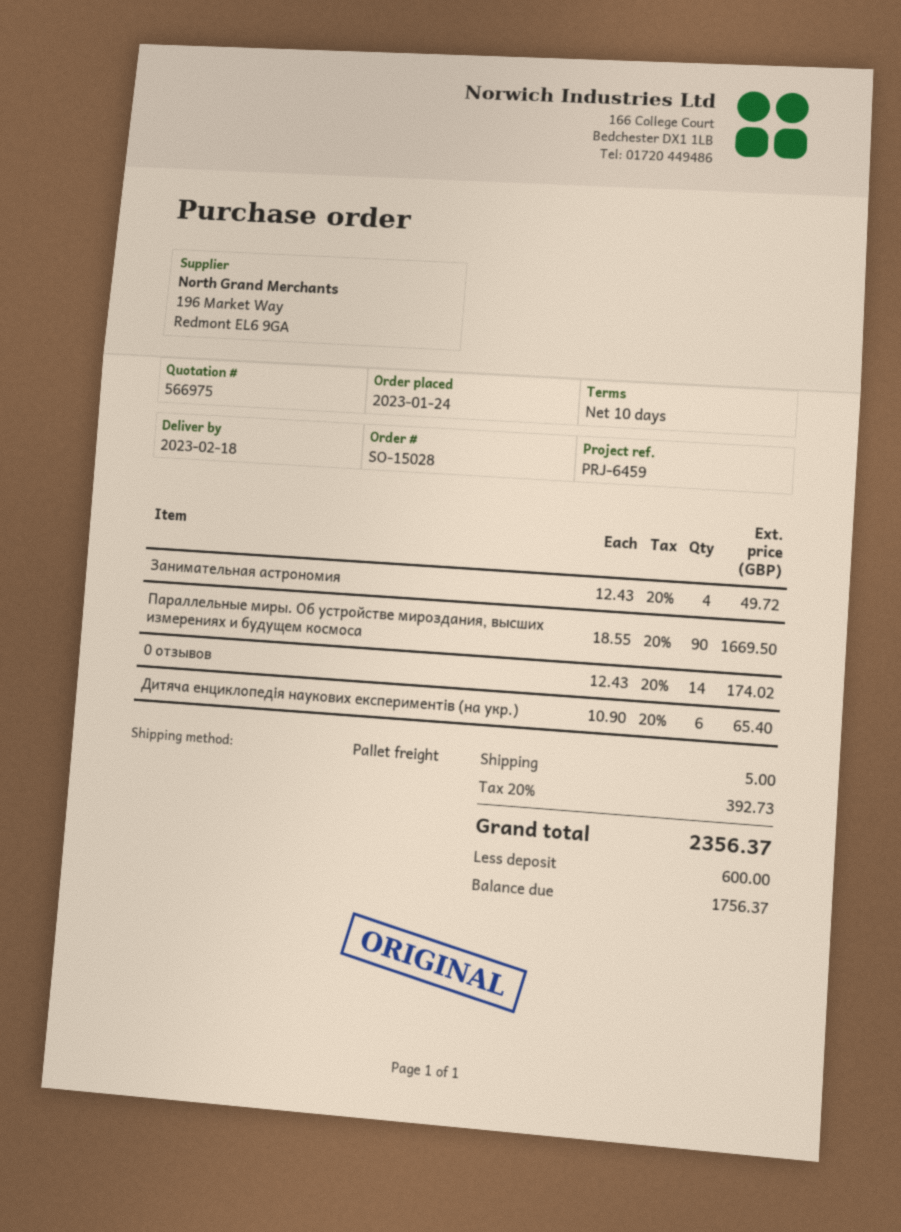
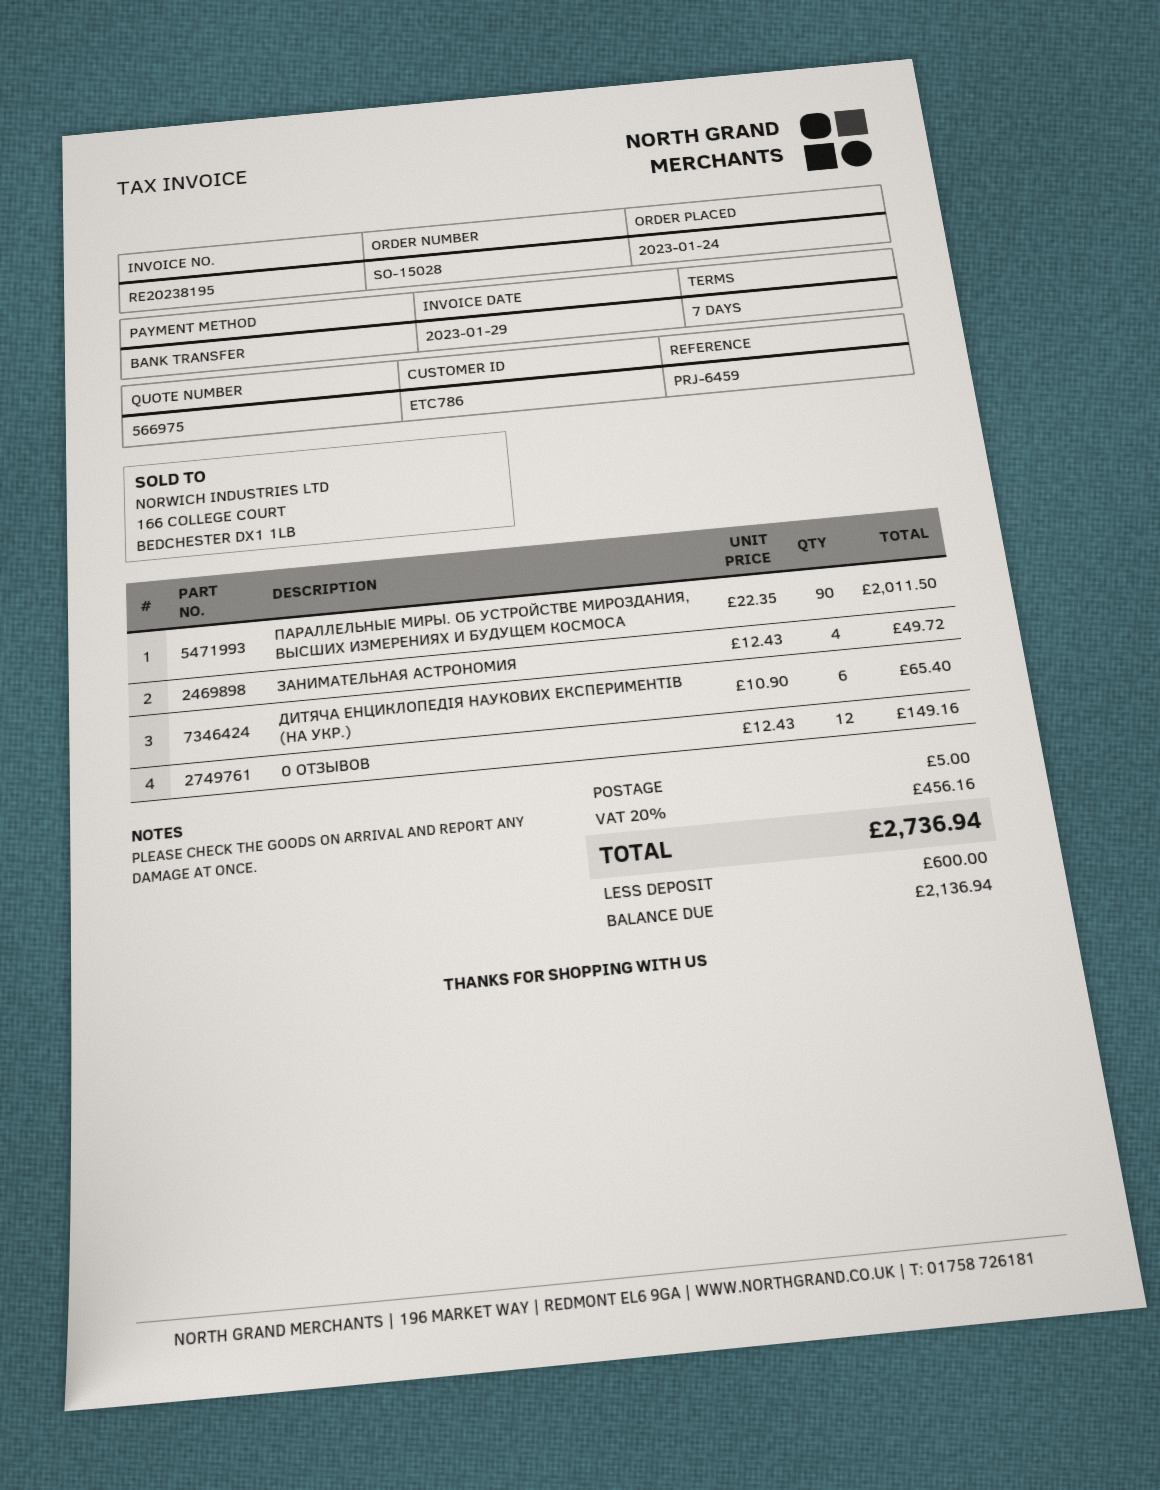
payment terms: 10 days -> 7 days
Параллельные миры. Об устройстве мироздания, высших измерениях и будущем космоса: 90 x 18.55 = 1669.50 -> 90 x 22.35 = 2011.50
0 отзывов: 14 x 12.43 = 174.02 -> 12 x 12.43 = 149.16
tax: 20% = 392.73 -> 20% = 456.16
total: 2356.37 -> 2736.94
balance: 1756.37 -> 2136.94

